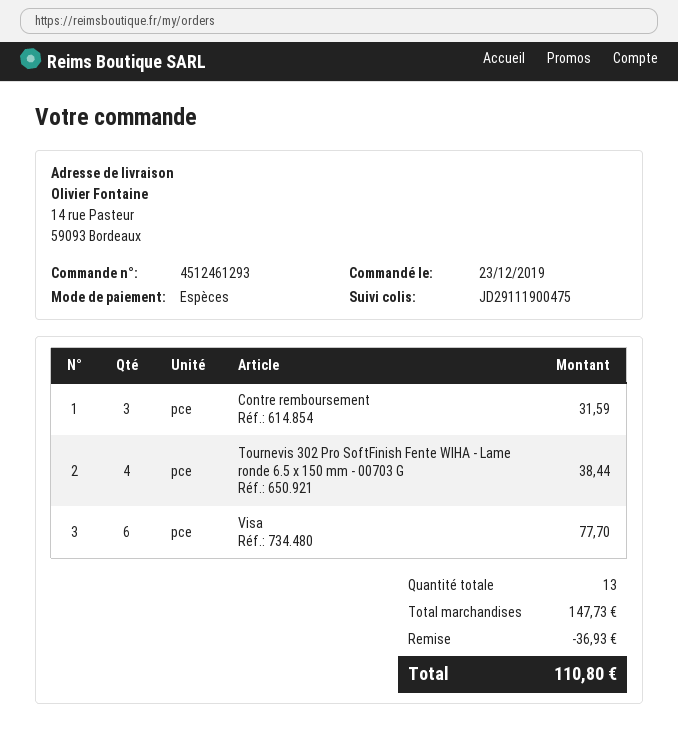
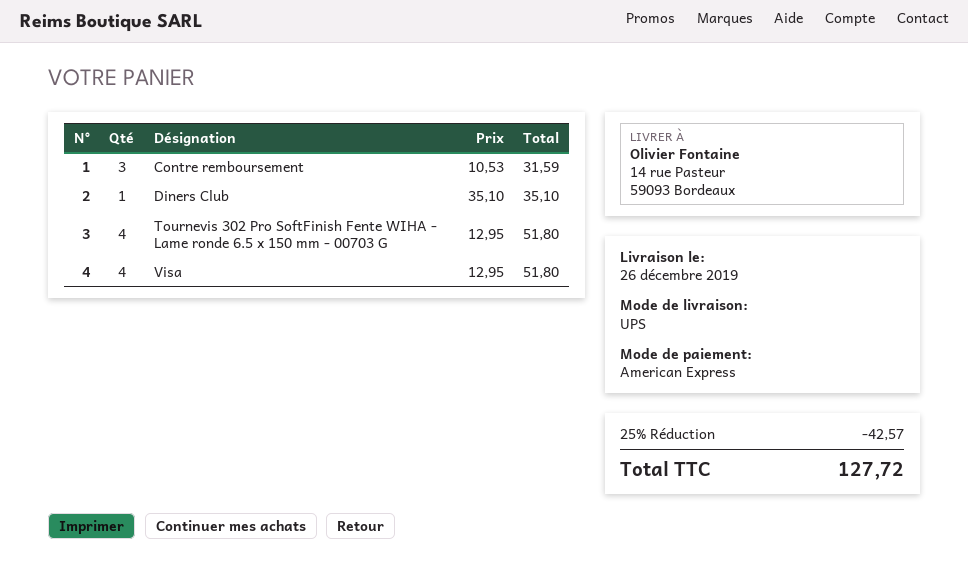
payment method: cash -> American Express
Tournevis 302 Pro SoftFinish Fente WIHA - Lame ronde 6.5 x 150 mm - 00703 G: 4 for 38.44 -> 4 for 51.80
Visa: 6 for 77.70 -> 4 for 51.80
Diners Club: none -> 1 for 35.10
discount: 36.93 -> 42.57
total: 110.80 -> 127.72

